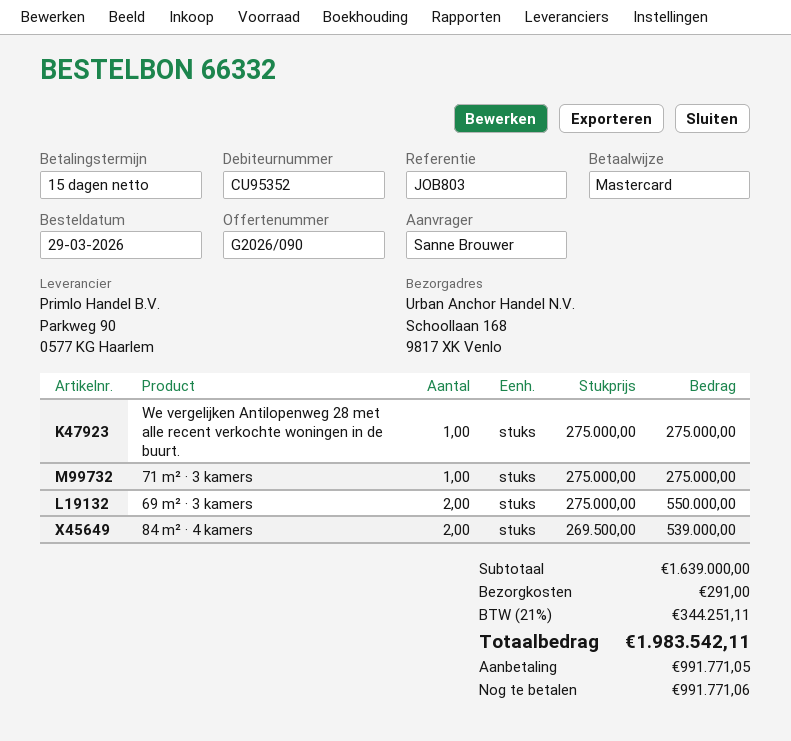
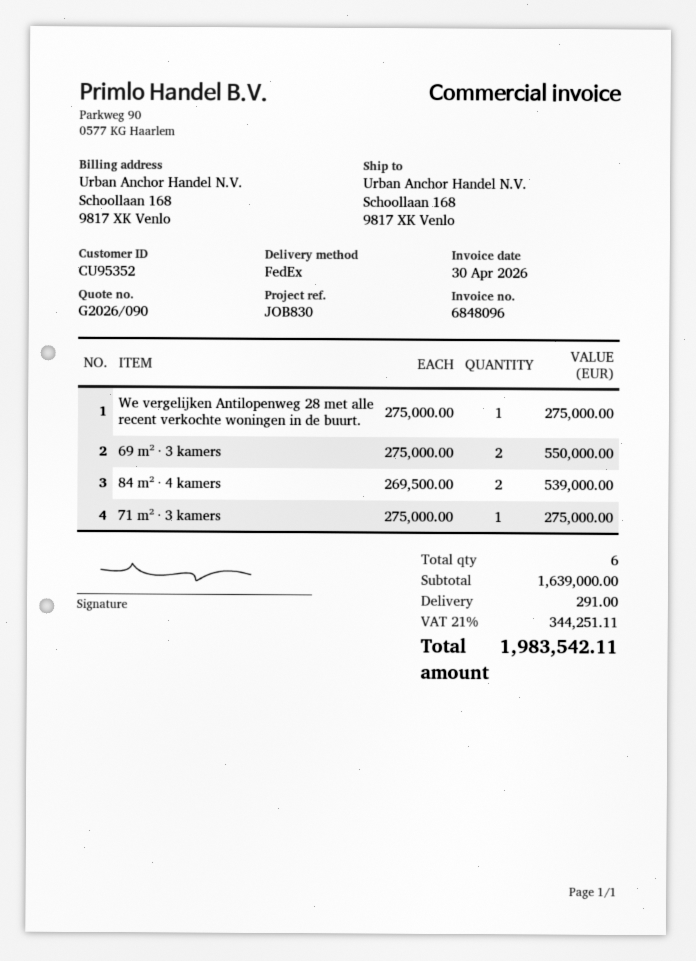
reference: JOB803 -> JOB830

